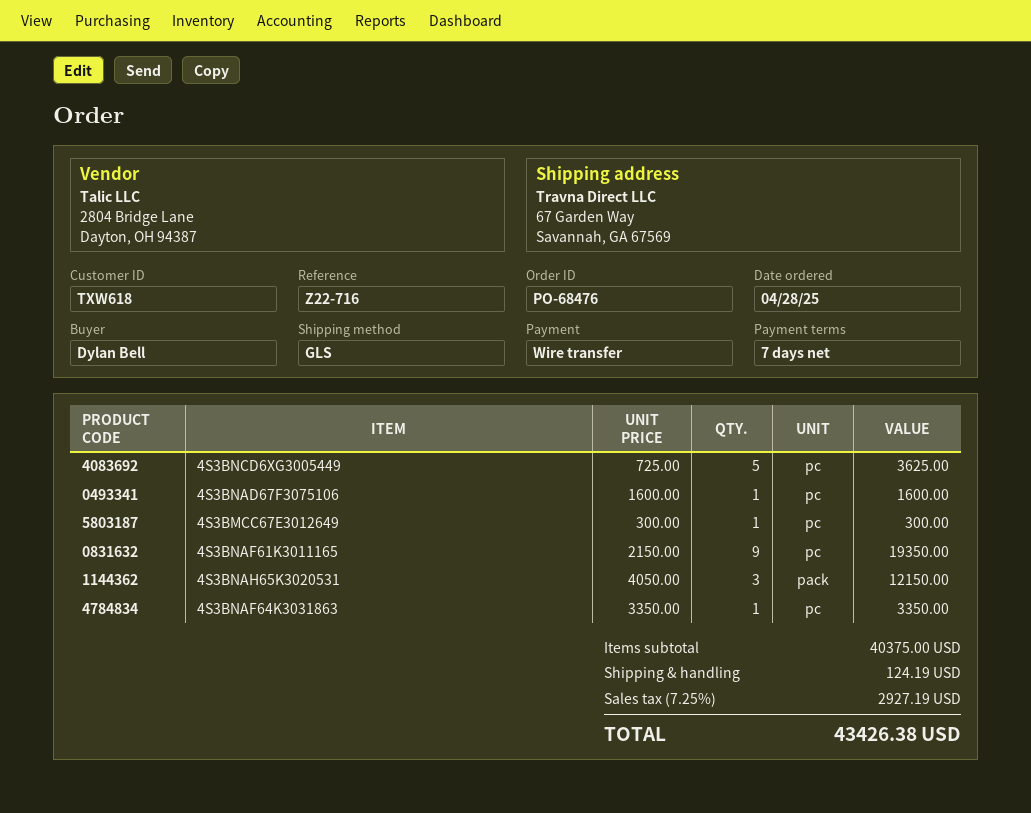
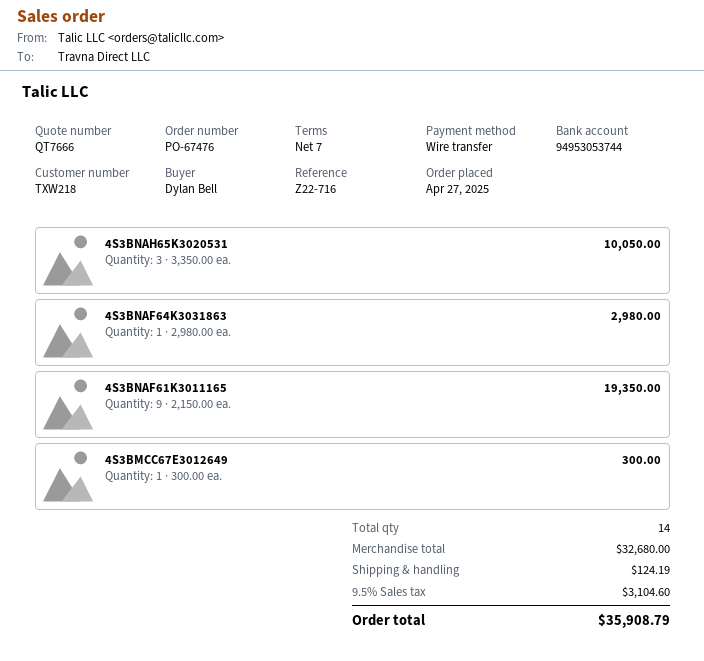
order number: PO-68476 -> PO-67476
order date: 2025-04-28 -> 2025-04-27
customer number: TXW618 -> TXW218
4S3BNCD6XG3005449: 5 x 725.00 = 3625.00 -> none
4S3BNAD67F3075106: 1 x 1600.00 = 1600.00 -> none
4S3BNAH65K3020531: 3 x 4050.00 = 12150.00 -> 3 x 3350.00 = 10050.00
4S3BNAF64K3031863: 1 x 3350.00 = 3350.00 -> 1 x 2980.00 = 2980.00
subtotal: 40375.00 -> 32680.00
tax: 7.25% = 2927.19 -> 9.5% = 3104.60
total: 43426.38 -> 35908.79

